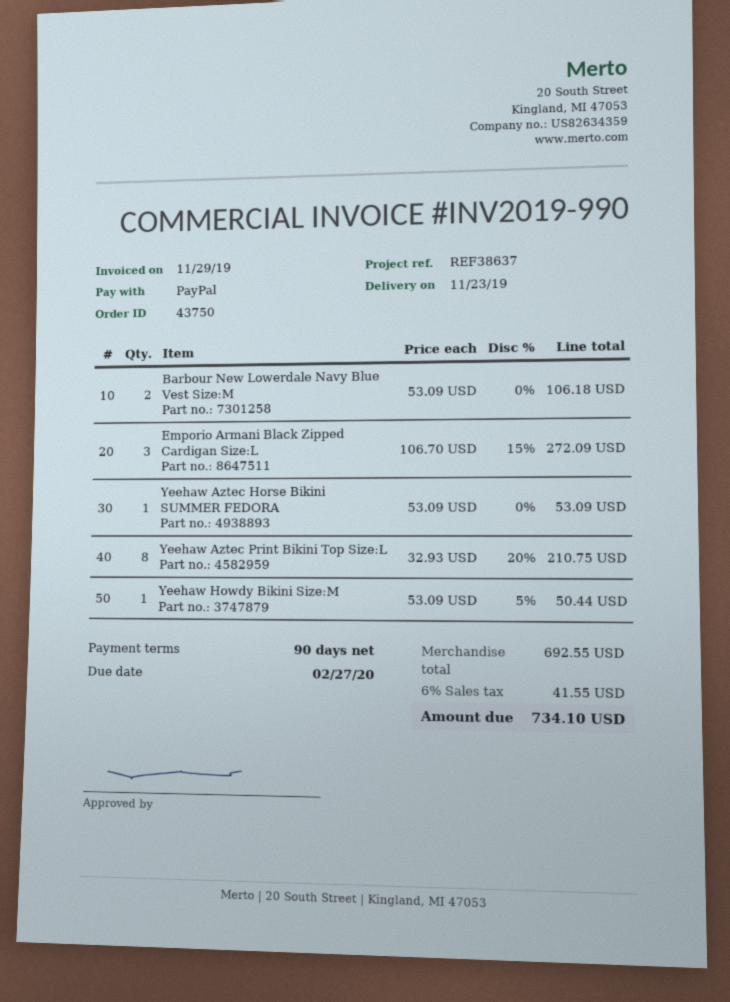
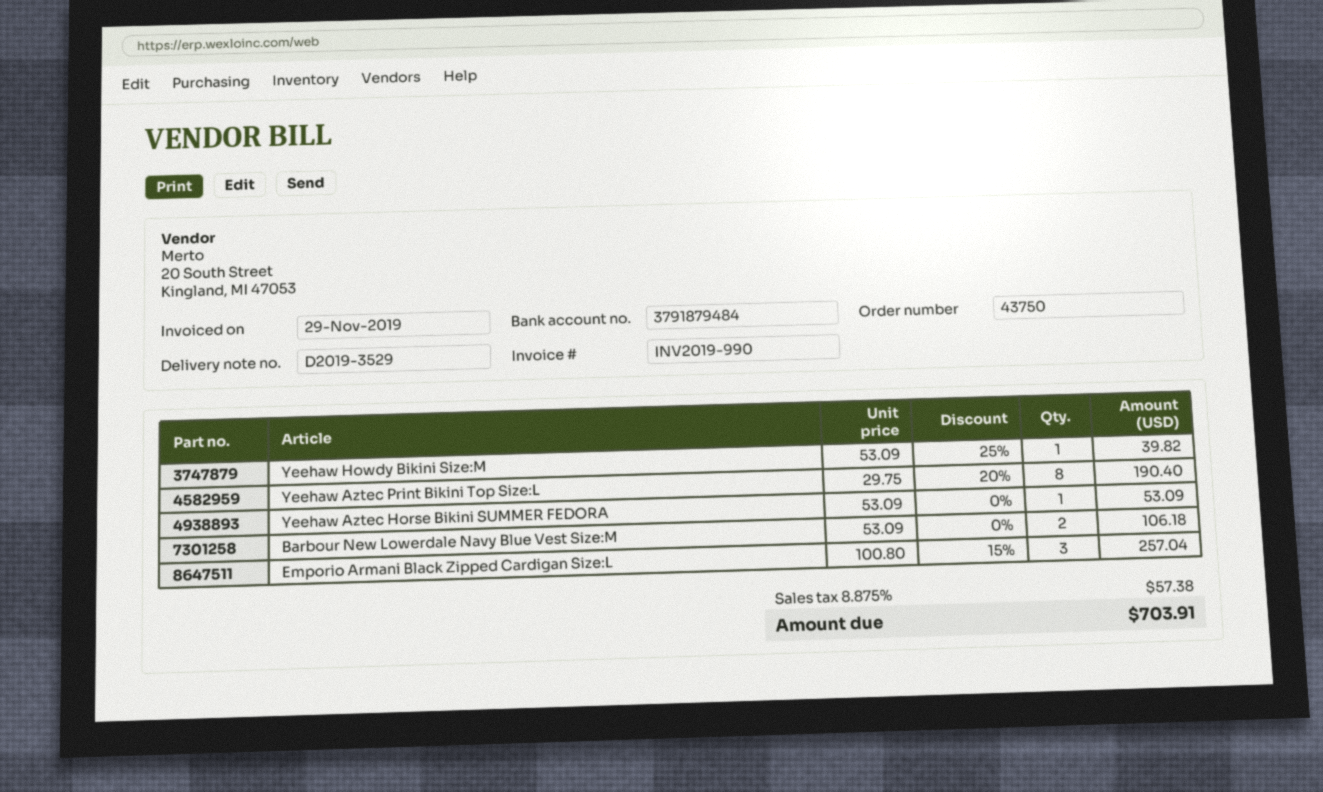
Emporio Armani Black Zipped Cardigan Size:L: 3 x 106.70 - 15% = 272.09 -> 3 x 100.80 - 15% = 257.04
Yeehaw Aztec Print Bikini Top Size:L: 8 x 32.93 - 20% = 210.75 -> 8 x 29.75 - 20% = 190.40
Yeehaw Howdy Bikini Size:M: 1 x 53.09 - 5% = 50.44 -> 1 x 53.09 - 25% = 39.82
tax: 6% = 41.55 -> 8.875% = 57.38
total: 734.10 -> 703.91

